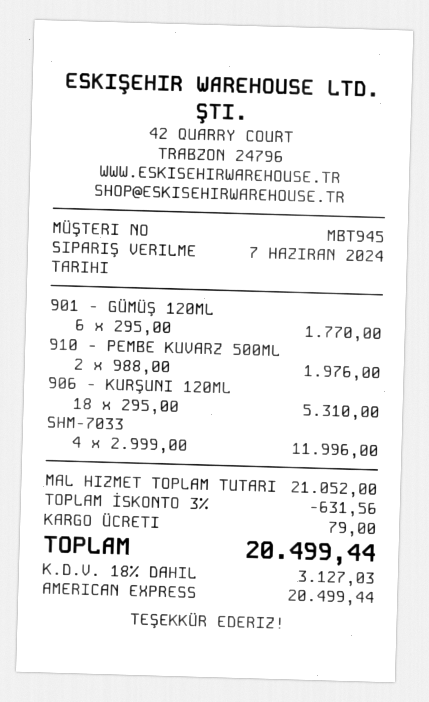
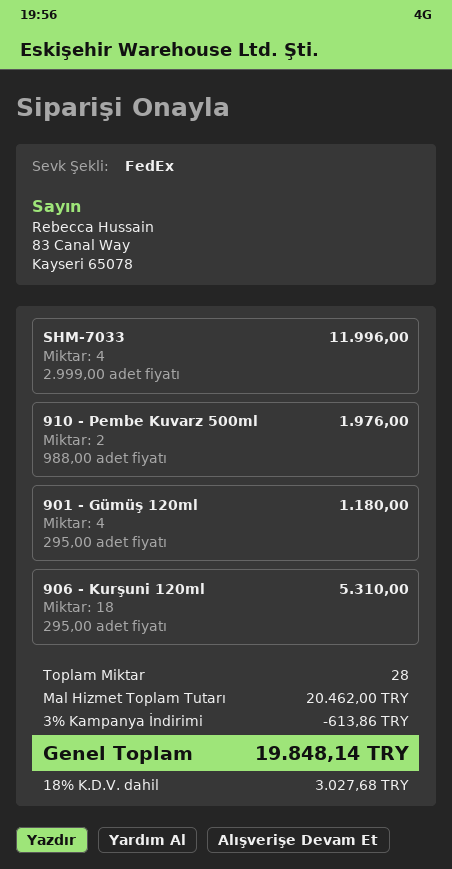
901 - GÜMÜŞ 120ML: 6 x 295.00 = 1770.00 -> 4 x 295.00 = 1180.00
subtotal: 21052.00 -> 20462.00
discount: 3% = 631.56 -> 3% = 613.86
shipping: 79.00 -> none
tax: 18% = 3127.03 -> 18% = 3027.68
total: 20499.44 -> 19848.14

